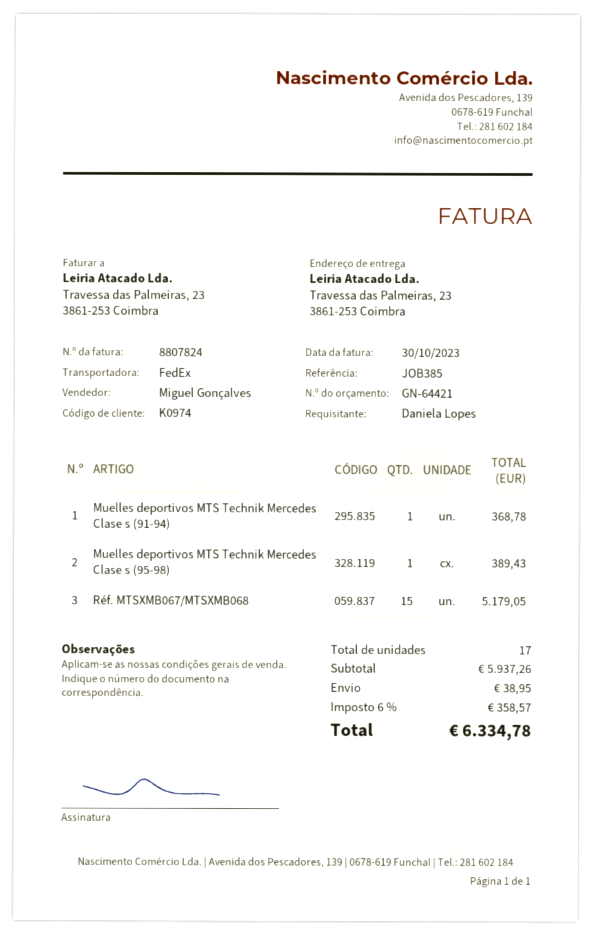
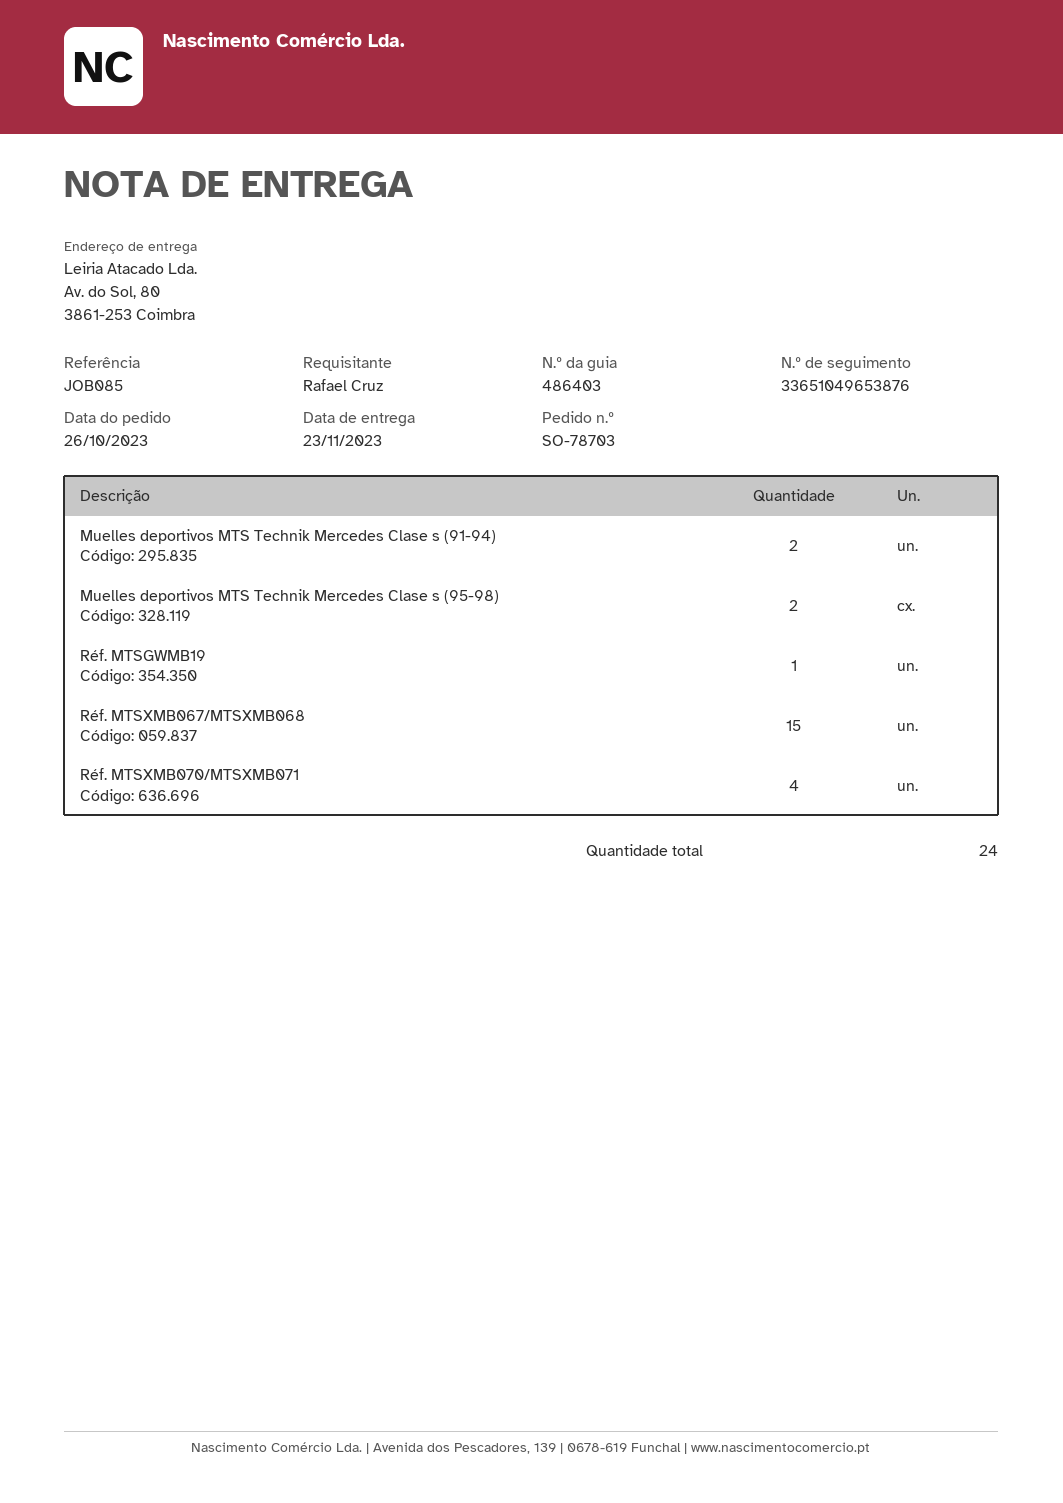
reference: JOB385 -> JOB085
ordered by: Daniela Lopes -> Rafael Cruz
ship to: Travessa das Palmeiras, 23, 3861-253 Coimbra -> Av. do Sol, 80, 3861-253 Coimbra
Muelles deportivos MTS Technik Mercedes Clase s (91-94): 1 -> 2
Muelles deportivos MTS Technik Mercedes Clase s (95-98): 1 -> 2
Réf. MTSGWMB19: none -> 1
Réf. MTSXMB070/MTSXMB071: none -> 4
total quantity: 17 -> 24

